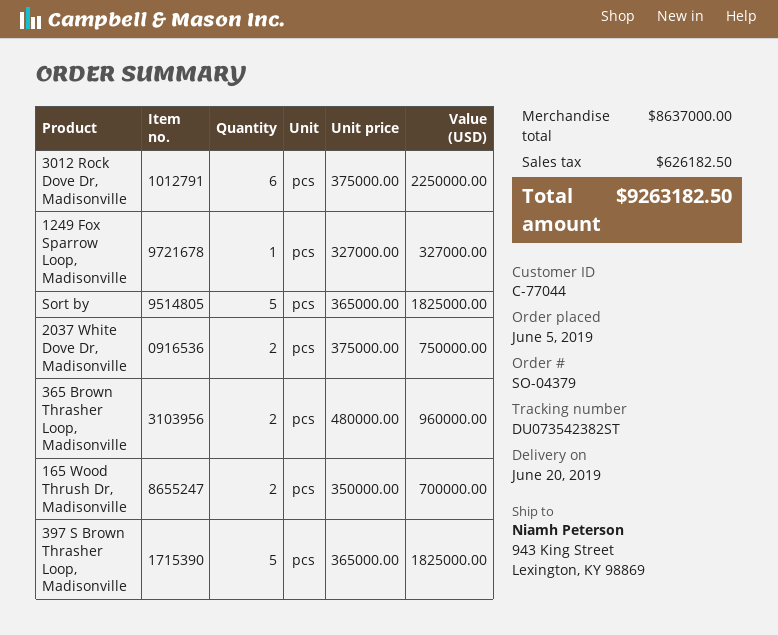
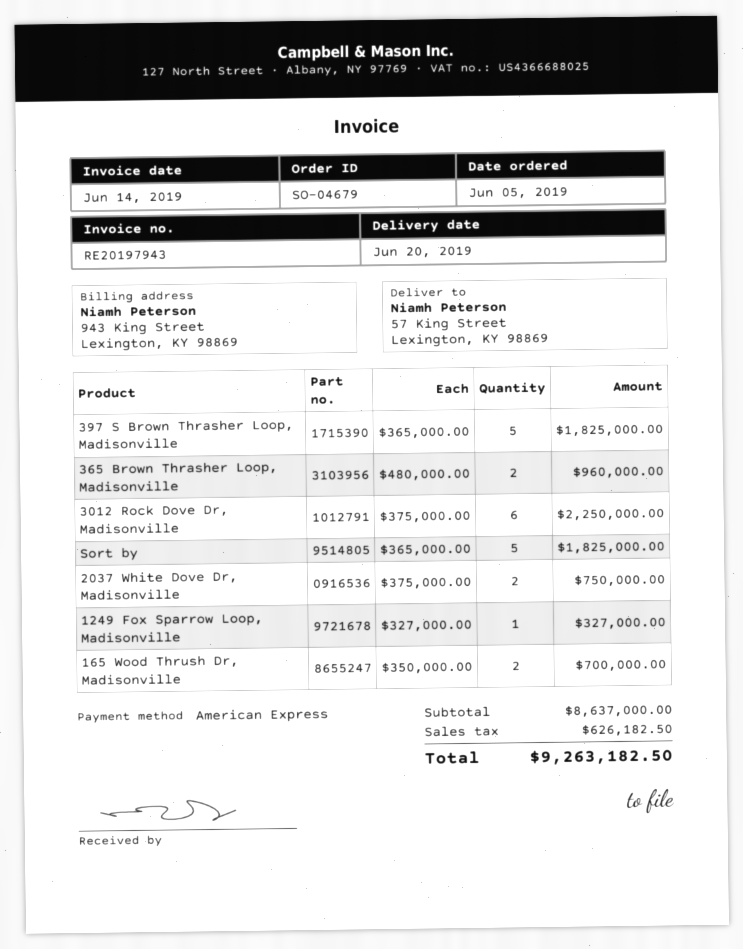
order number: SO-04379 -> SO-04679
ship to: 943 King Street, Lexington, KY 98869 -> 57 King Street, Lexington, KY 98869

